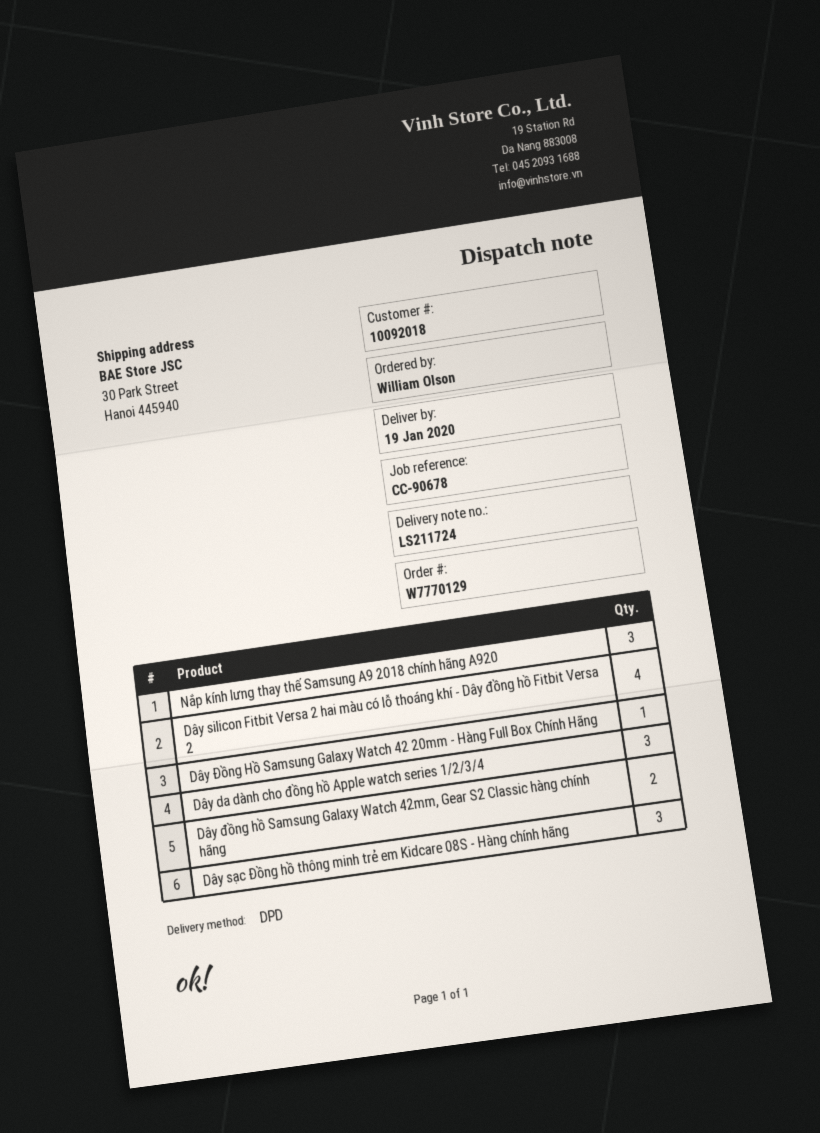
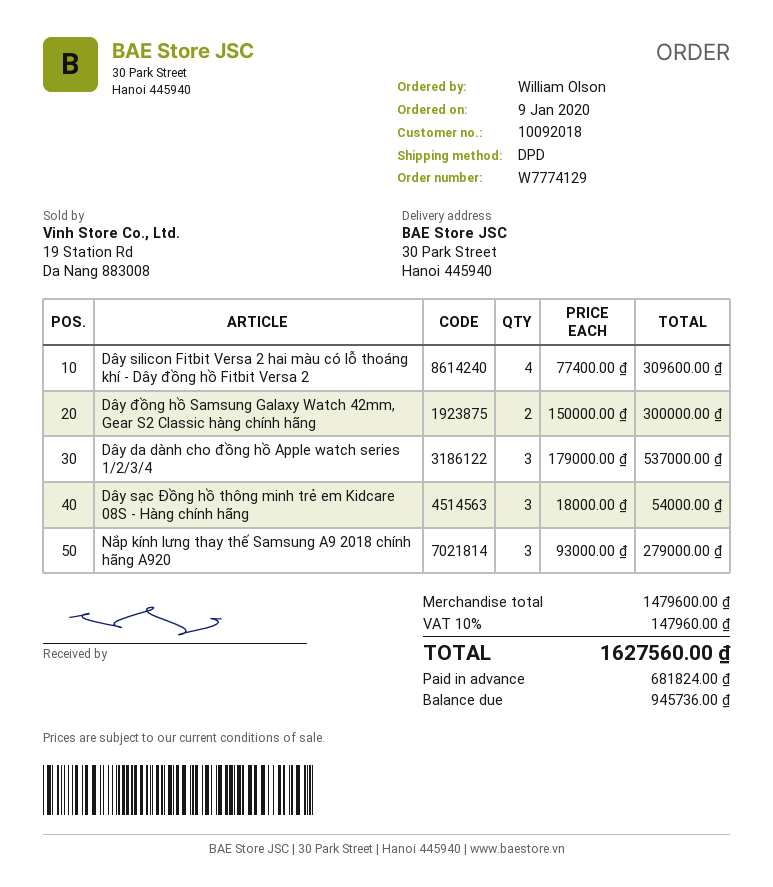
order number: W7770129 -> W7774129
Dây Đồng Hồ Samsung Galaxy Watch 42 20mm - Hàng Full Box Chính Hãng: 1 -> none

